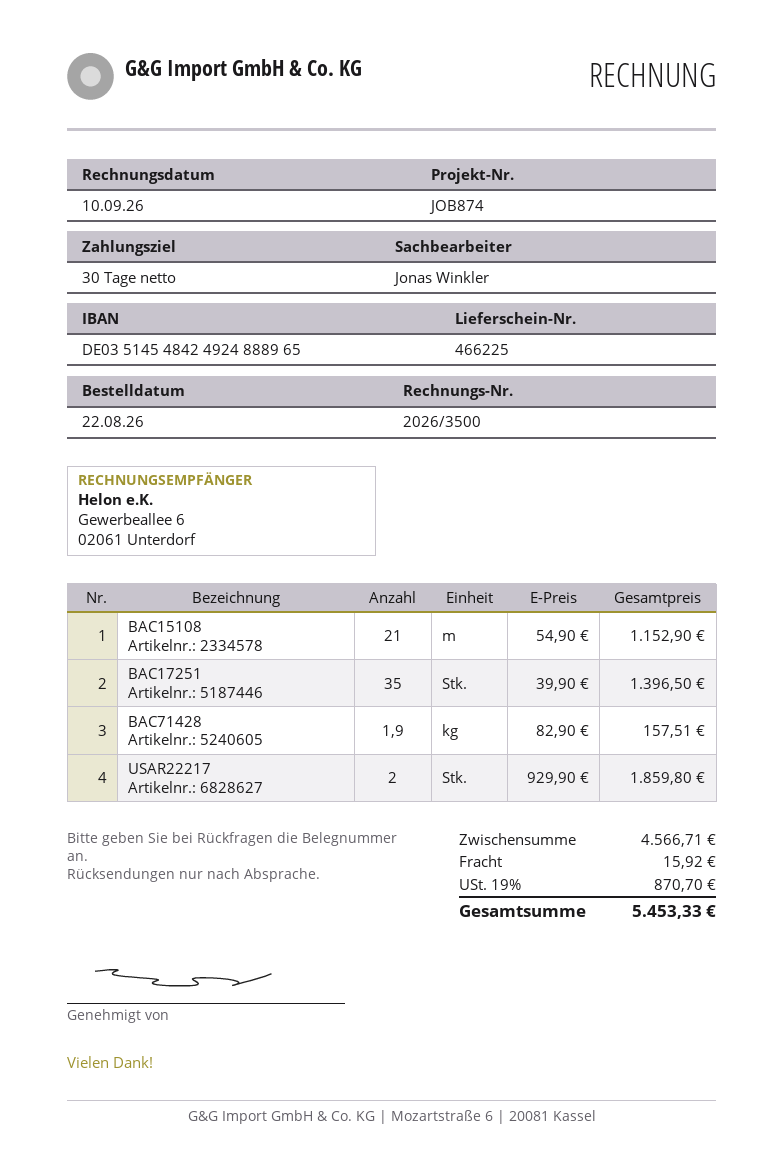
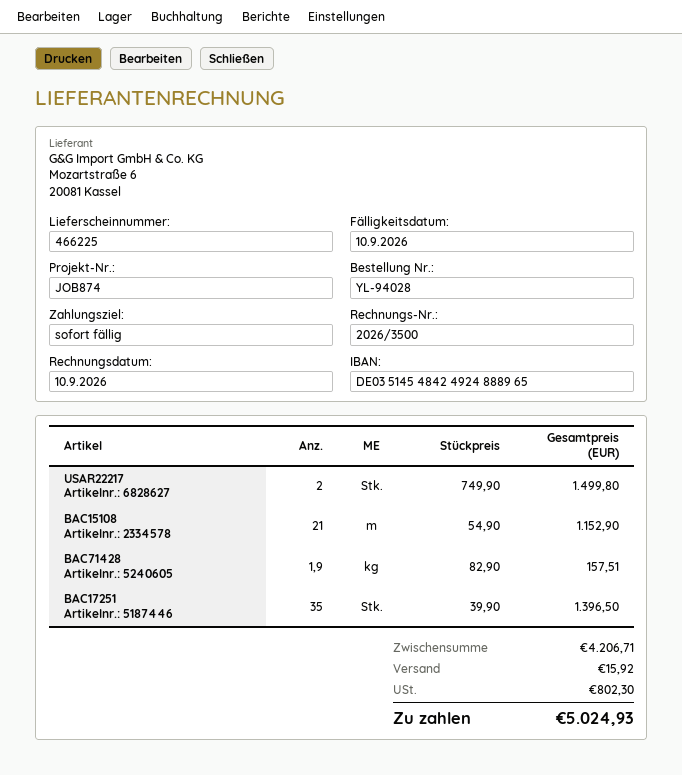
payment terms: 30 days -> on receipt
USAR22217: 2 x 929.90 = 1859.80 -> 2 x 749.90 = 1499.80
subtotal: 4566.71 -> 4206.71
tax: 870.70 -> 802.30
total: 5453.33 -> 5024.93

